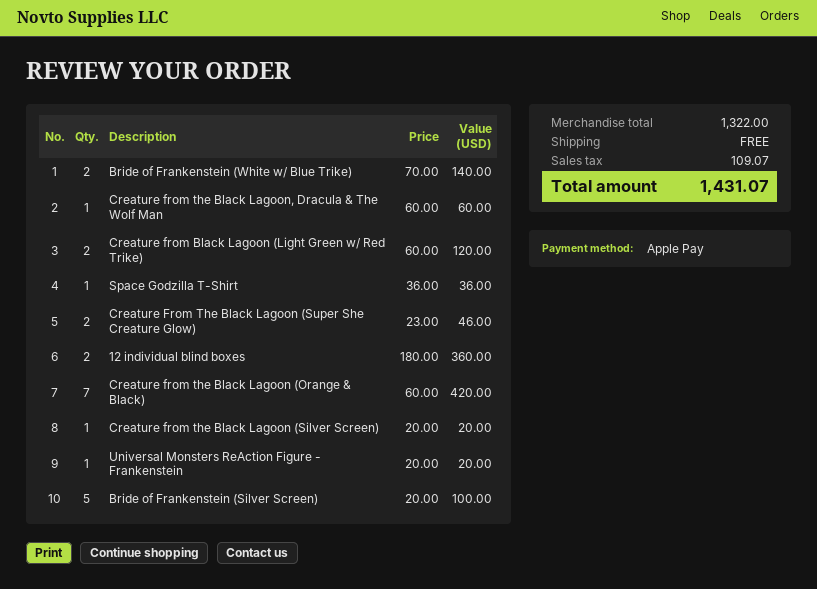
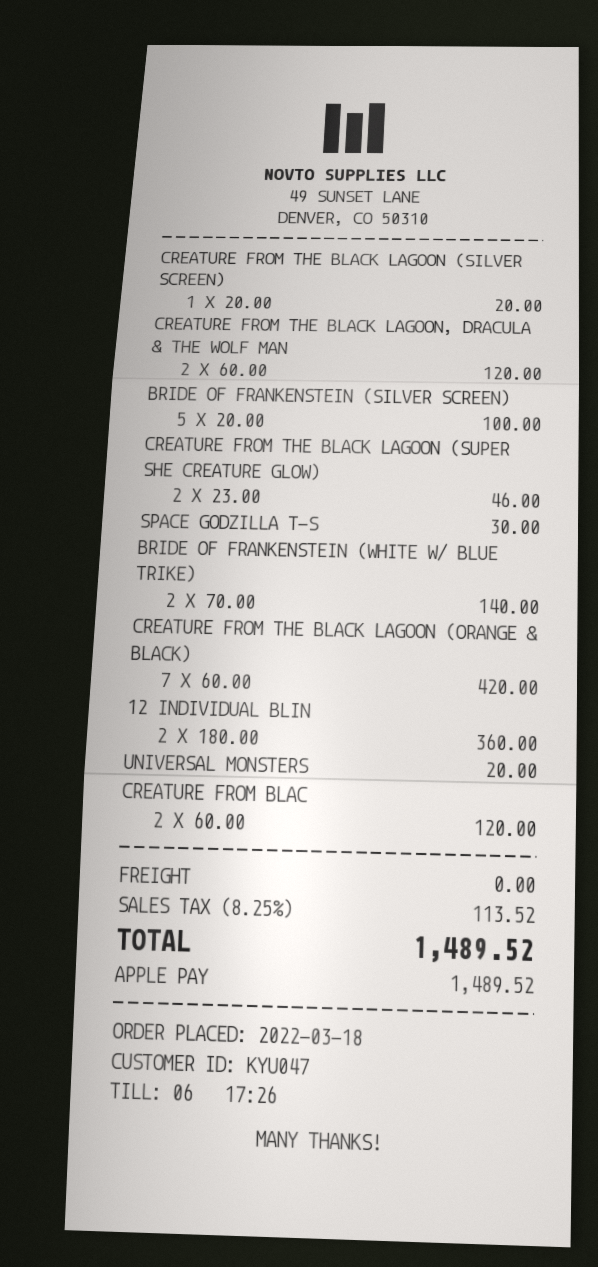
Creature from the Black Lagoon, Dracula & The Wolf Man: 1 x 60.00 = 60.00 -> 2 x 60.00 = 120.00
Space Godzilla T-Shirt: 1 x 36.00 = 36.00 -> 1 x 30.00 = 30.00
tax: 109.07 -> 113.52
total: 1431.07 -> 1489.52

